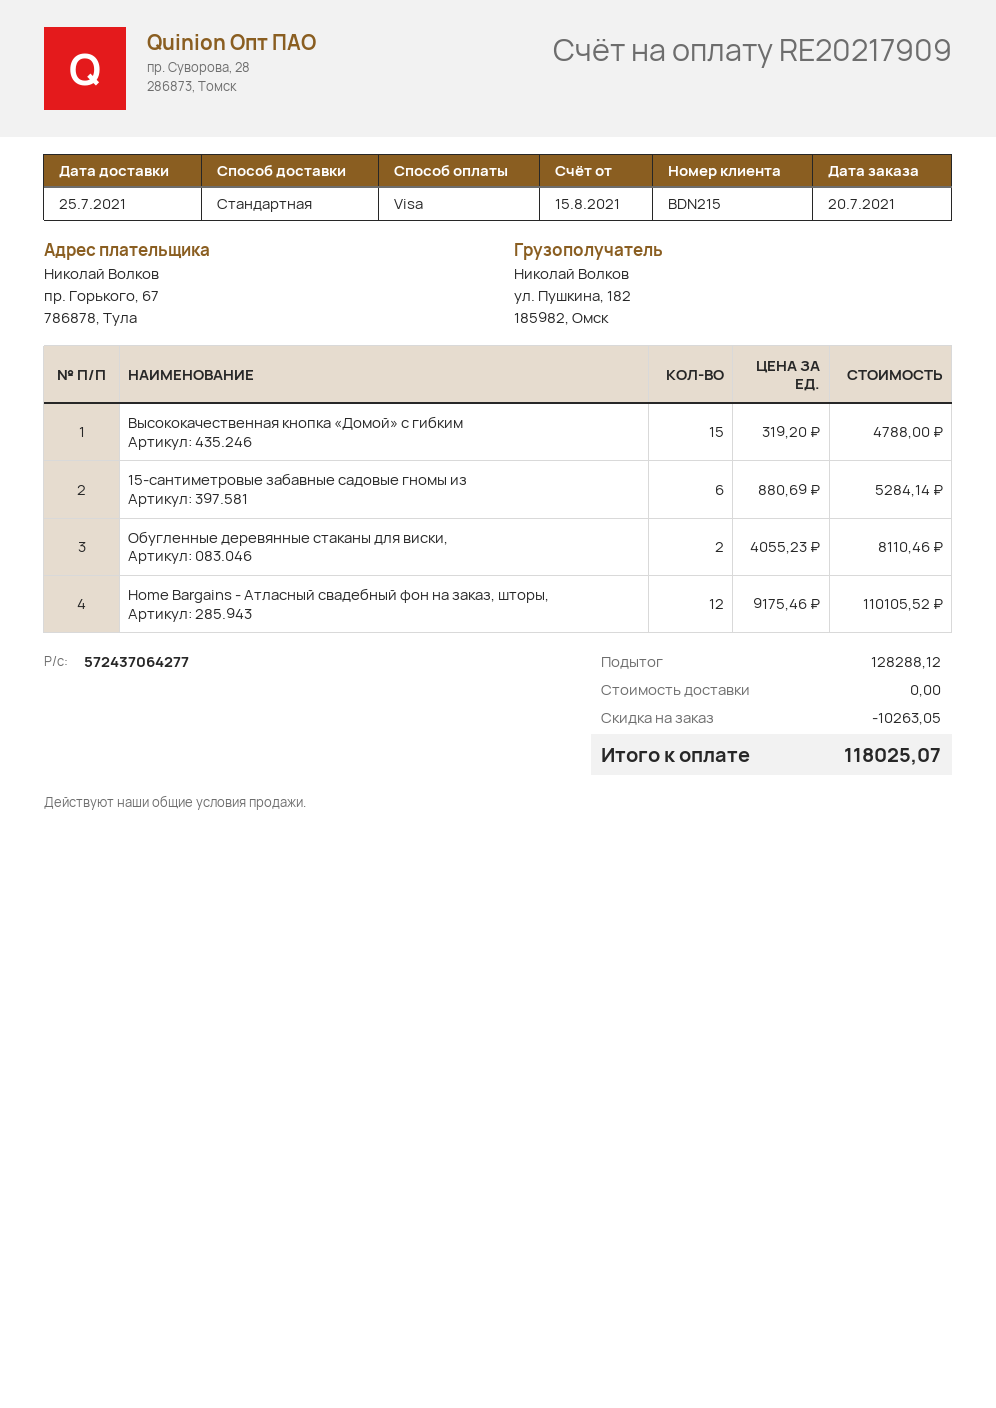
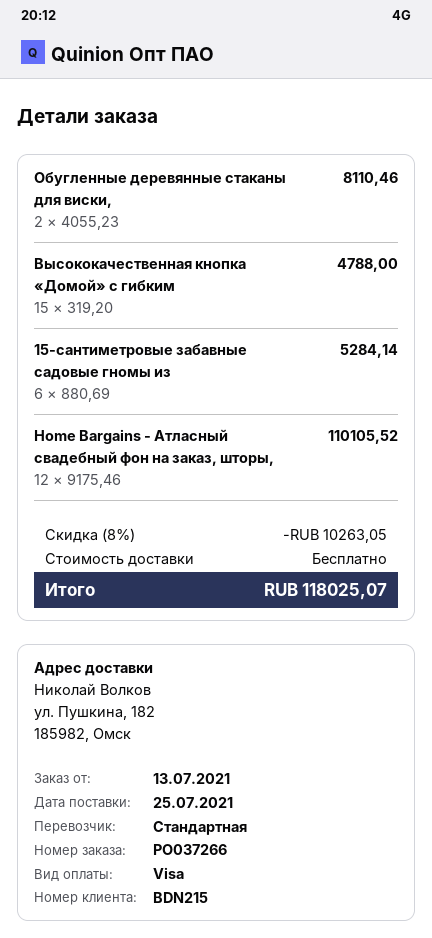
order date: 2021-07-20 -> 2021-07-13

